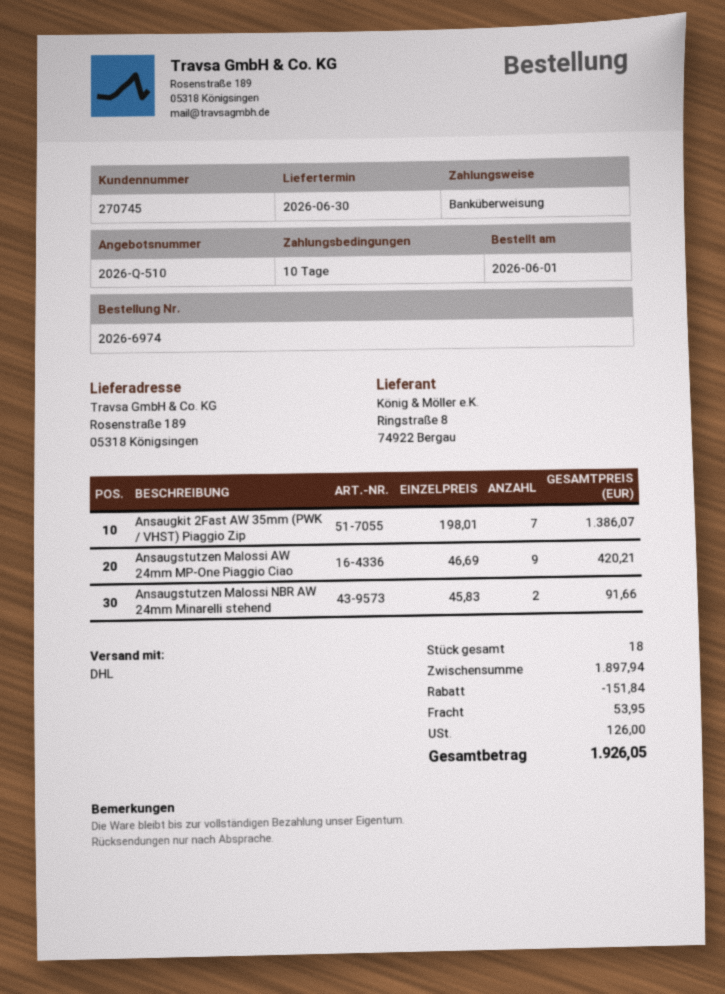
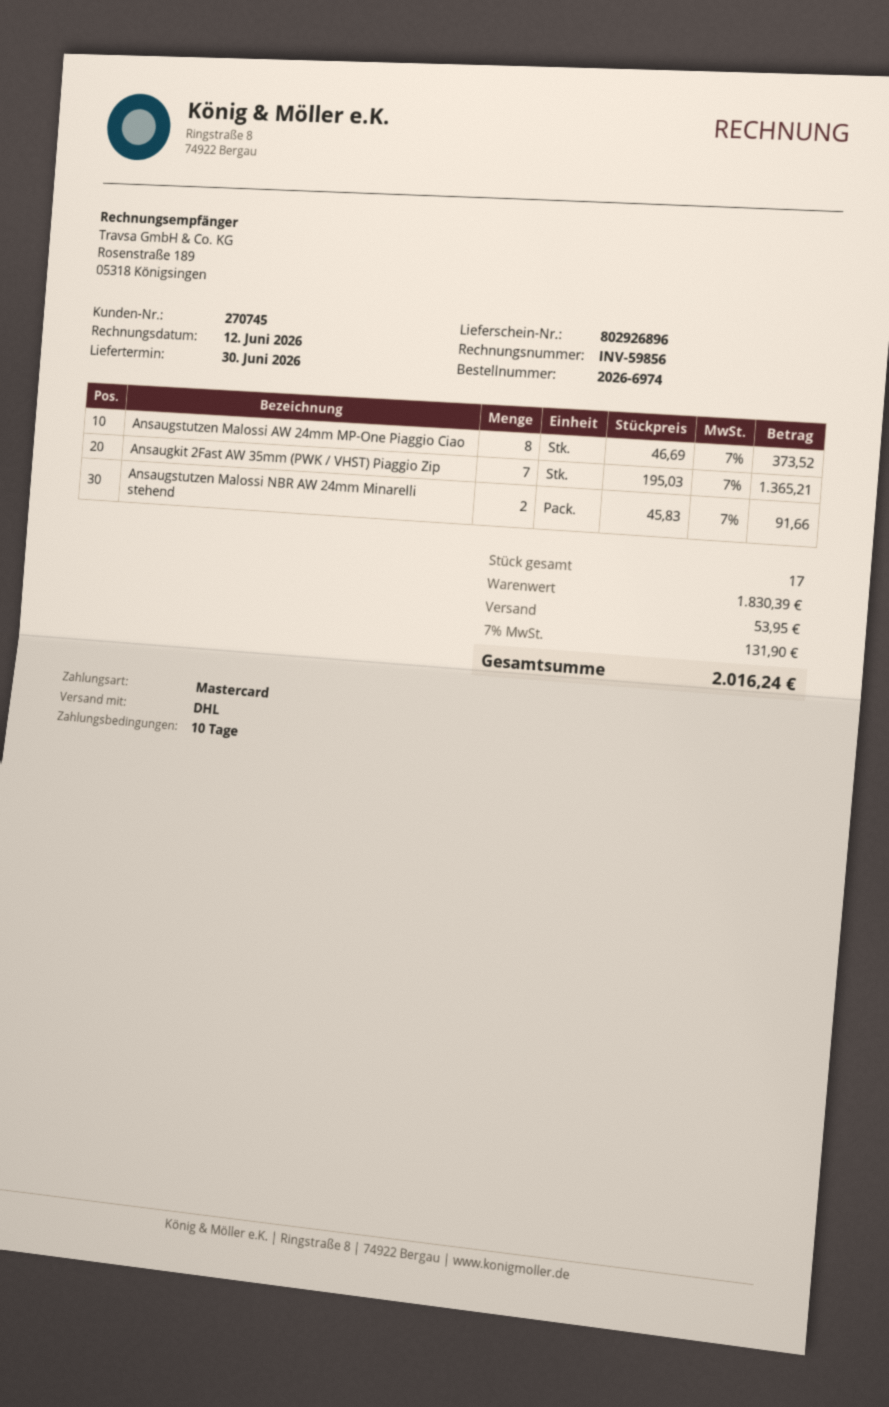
payment method: bank transfer -> Mastercard
Ansaugkit 2Fast AW 35mm (PWK / VHST) Piaggio Zip: 7 x 198.01 = 1386.07 -> 7 x 195.03 = 1365.21
Ansaugstutzen Malossi AW 24mm MP-One Piaggio Ciao: 9 x 46.69 = 420.21 -> 8 x 46.69 = 373.52
total quantity: 18 -> 17
subtotal: 1897.94 -> 1830.39
discount: 151.84 -> none
tax: 126.00 -> 131.90
total: 1926.05 -> 2016.24

